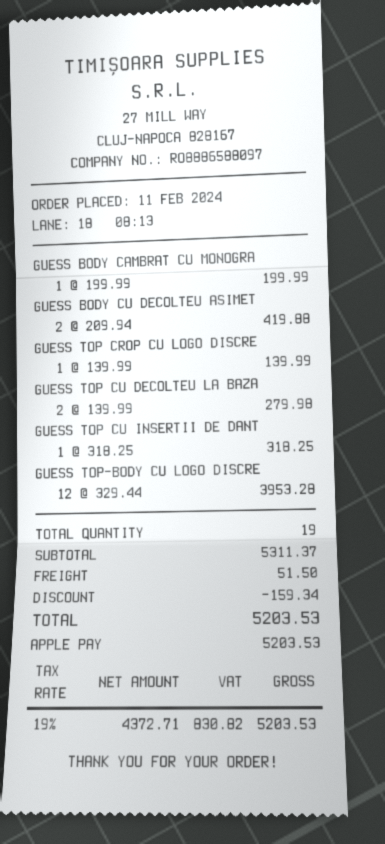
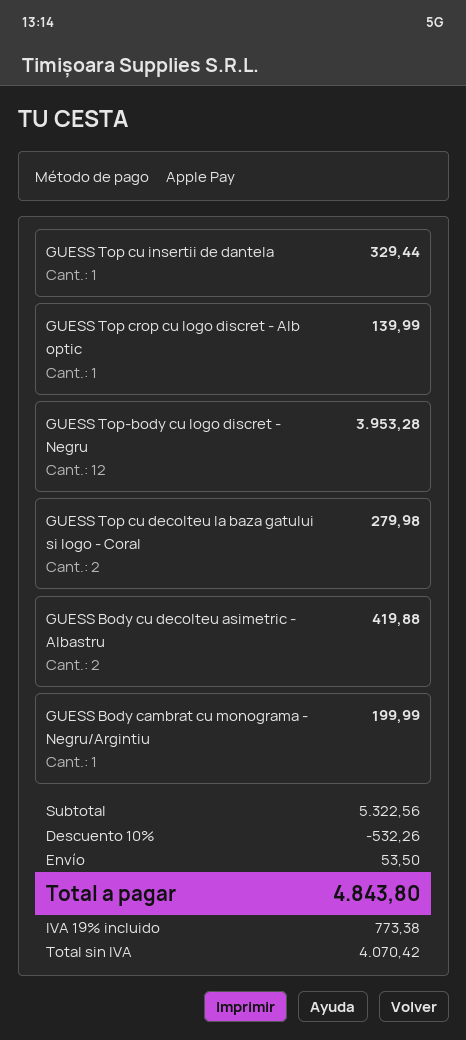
GUESS TOP CU INSERTII DE DANT: 1 for 318.25 -> 1 for 329.44
subtotal: 5311.37 -> 5322.56
discount: 159.34 -> 532.26
shipping: 51.50 -> 53.50
net: 4372.71 -> 4070.42
tax: 19% = 830.82 -> 19% = 773.38
total: 5203.53 -> 4843.80

